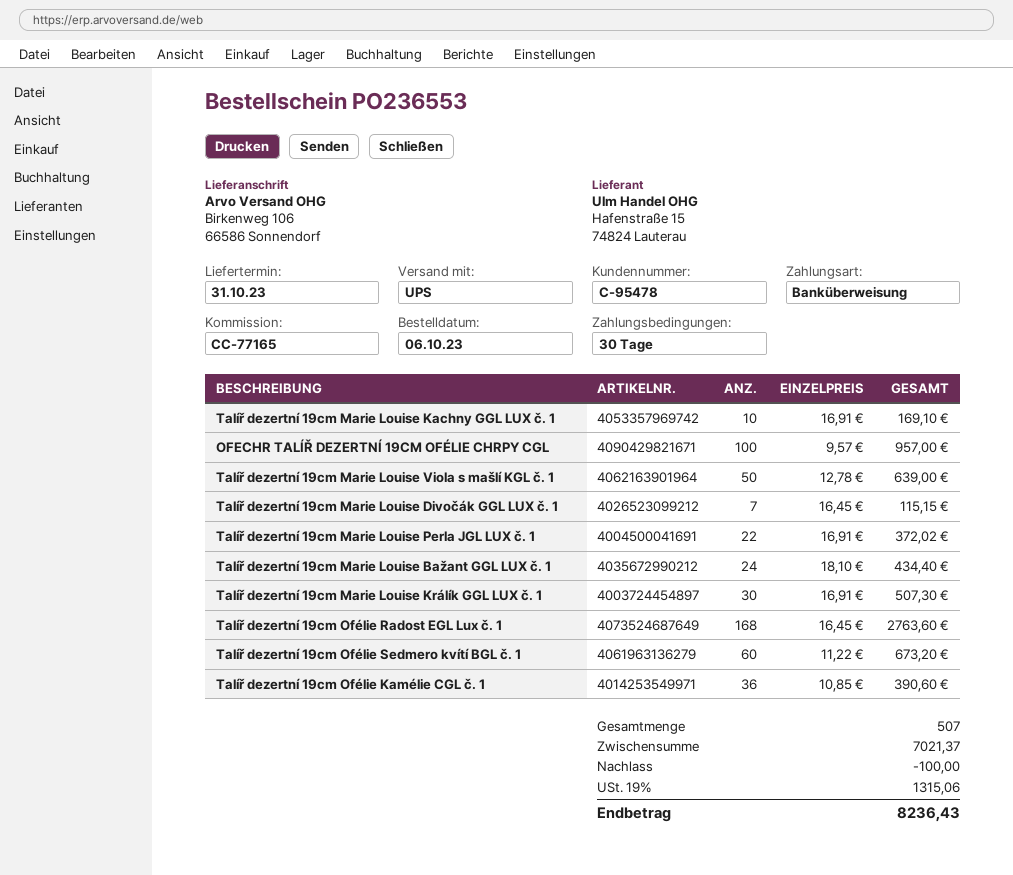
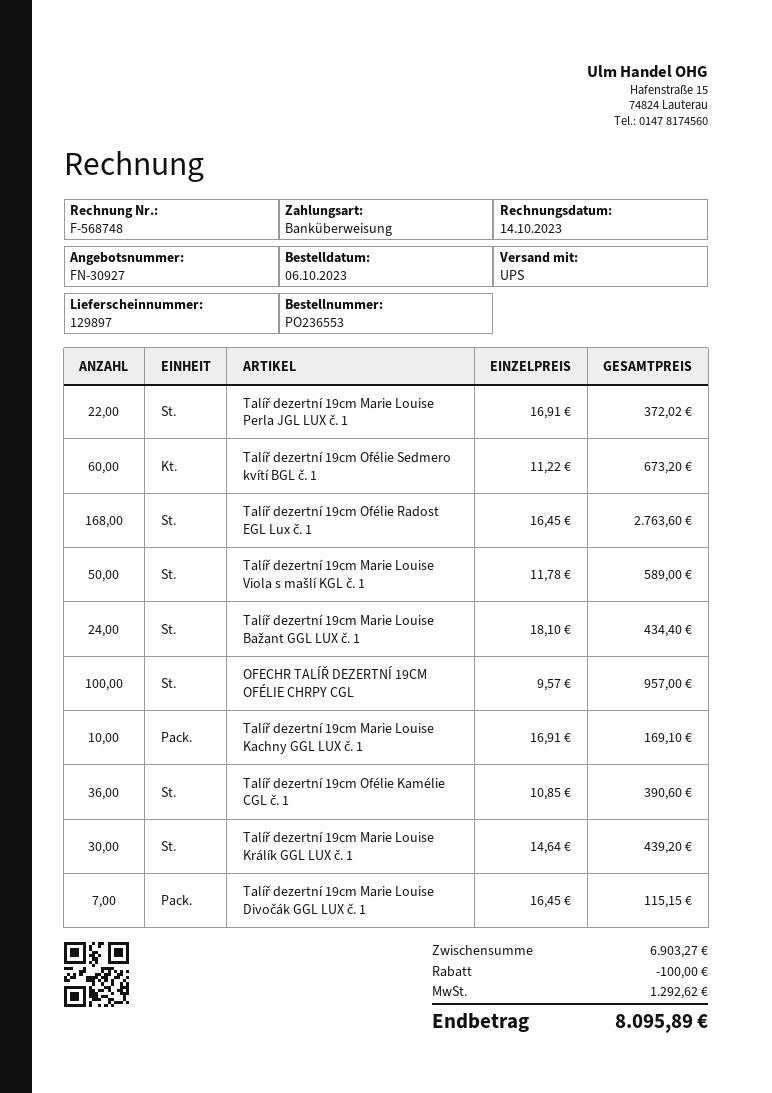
Talíř dezertní 19cm Marie Louise Viola s mašlí KGL č. 1: 50 x 12.78 = 639.00 -> 50 x 11.78 = 589.00
Talíř dezertní 19cm Marie Louise Králík GGL LUX č. 1: 30 x 16.91 = 507.30 -> 30 x 14.64 = 439.20
subtotal: 7021.37 -> 6903.27
tax: 1315.06 -> 1292.62
total: 8236.43 -> 8095.89

